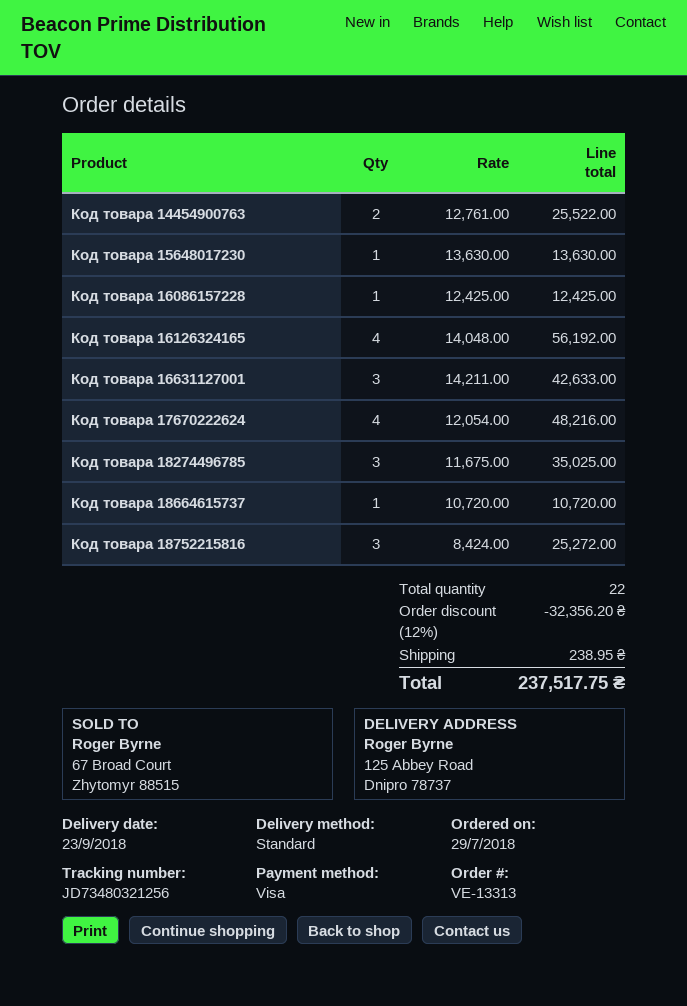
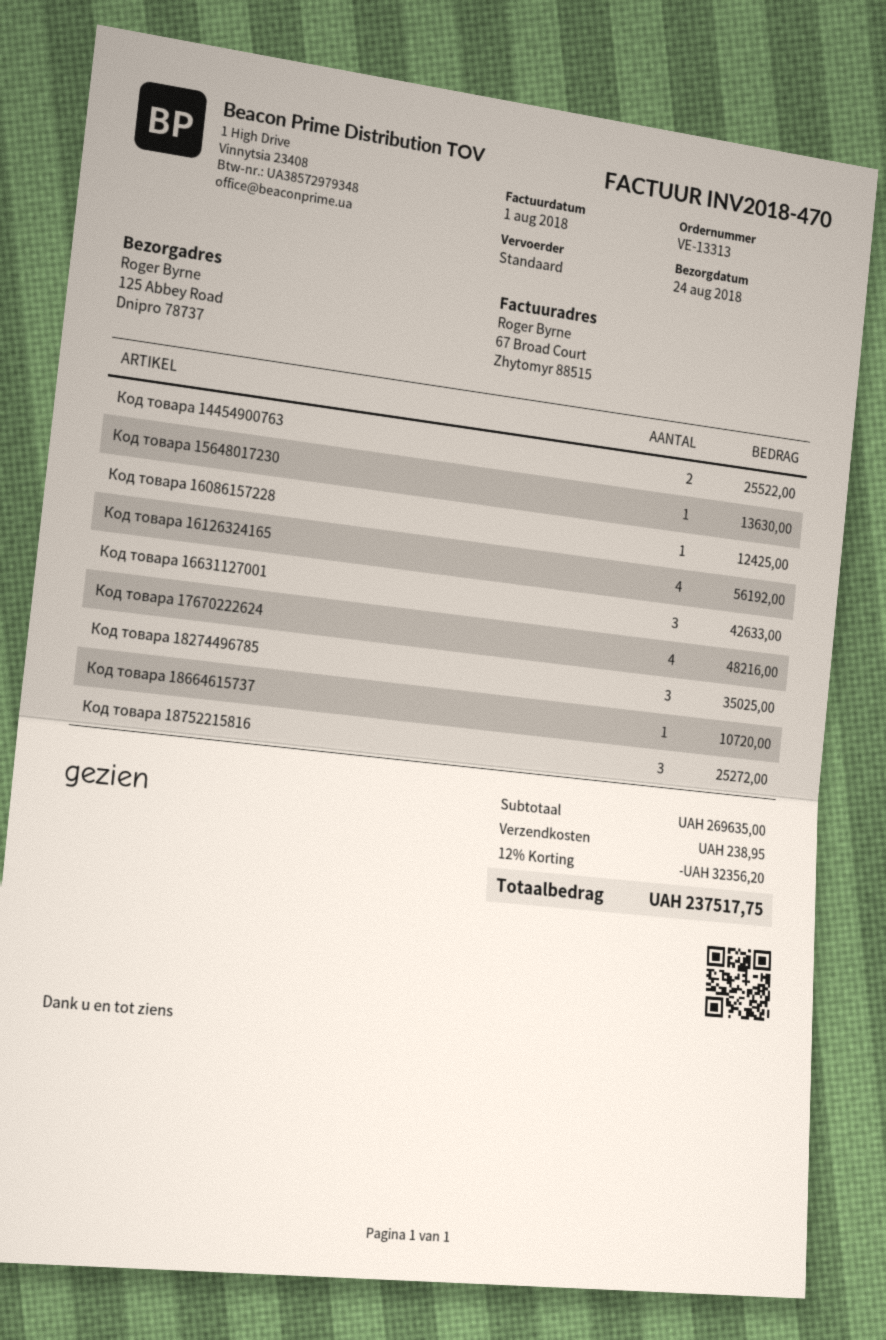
delivery date: 2018-09-23 -> 2018-08-24

